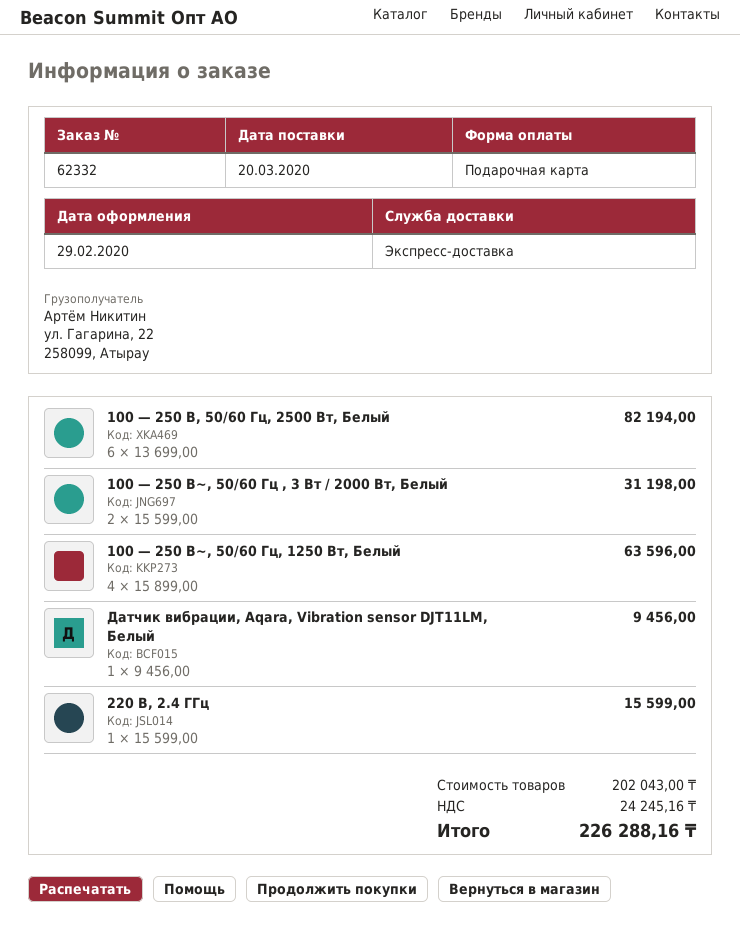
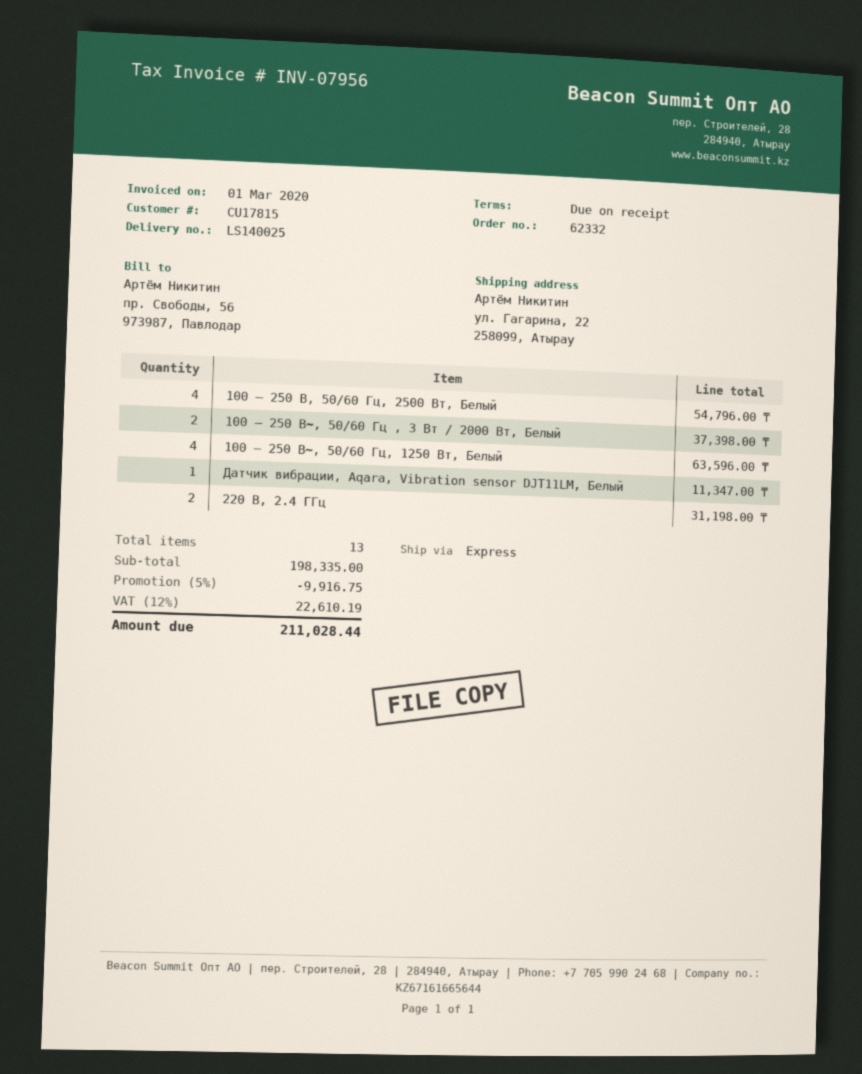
100 — 250 В, 50/60 Гц, 2500 Вт, Белый: 6 for 82194.00 -> 4 for 54796.00
100 — 250 В~, 50/60 Гц , 3 Вт / 2000 Вт, Белый: 2 for 31198.00 -> 2 for 37398.00
Датчик вибрации, Aqara, Vibration sensor DJT11LM, Белый: 1 for 9456.00 -> 1 for 11347.00
220 В, 2.4 ГГц: 1 for 15599.00 -> 2 for 31198.00
subtotal: 202043.00 -> 198335.00
discount: none -> 5% = 9916.75
tax: 24245.16 -> 22610.19
total: 226288.16 -> 211028.44

